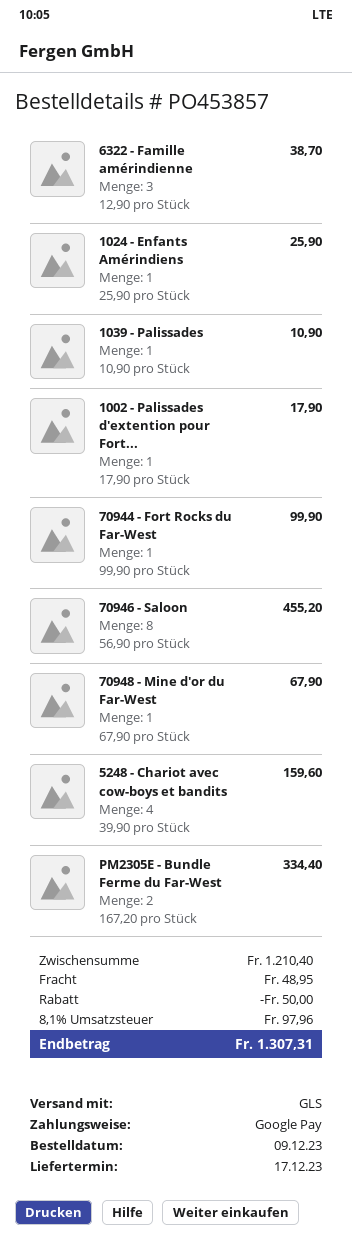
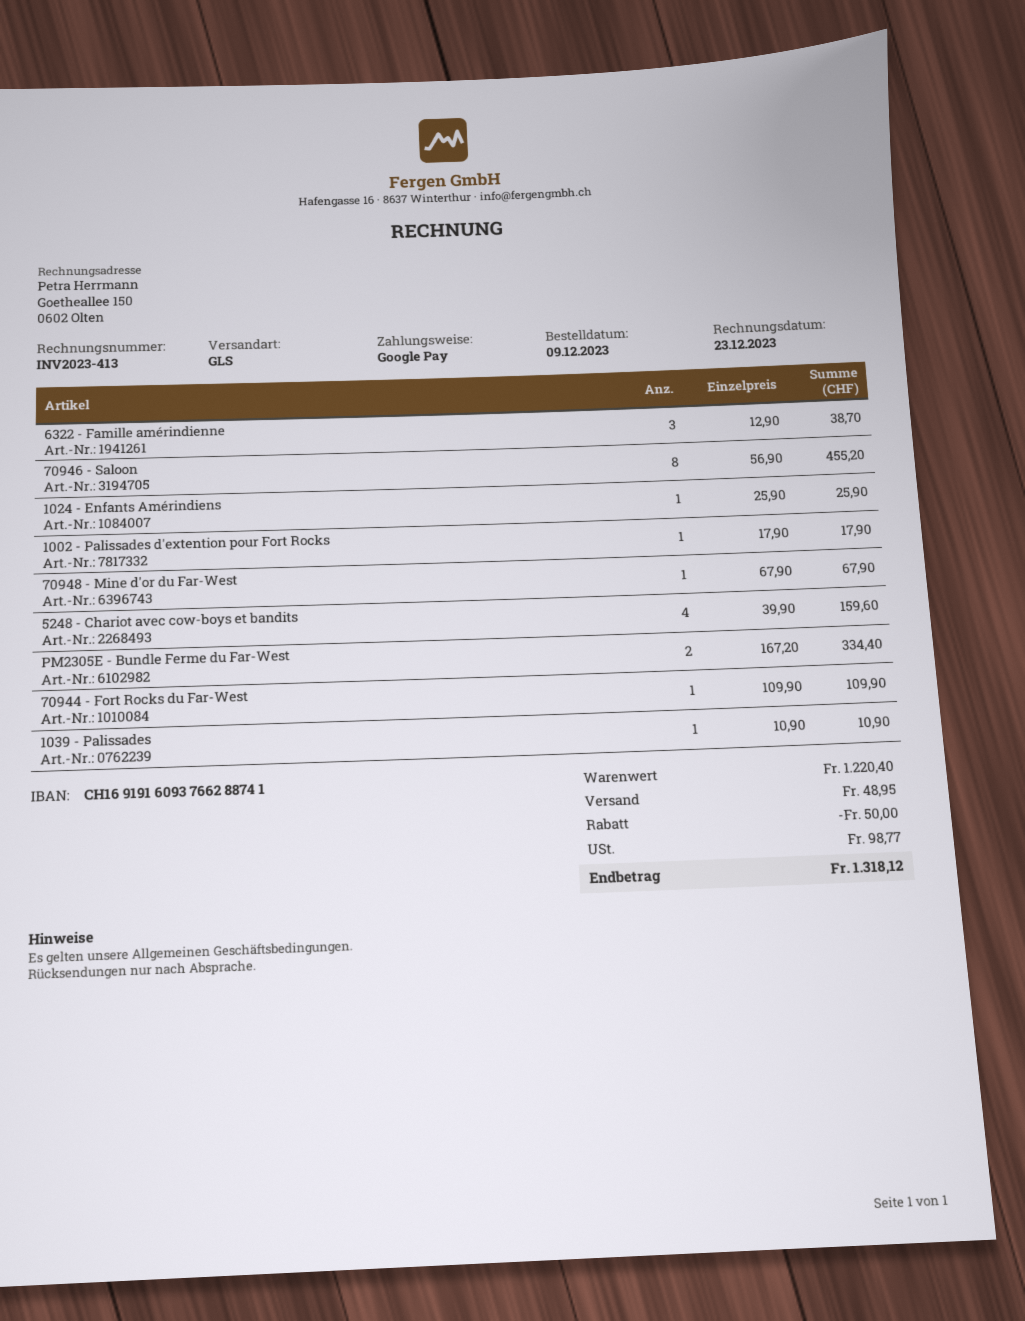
70944 - Fort Rocks du Far-West: 1 x 99.90 = 99.90 -> 1 x 109.90 = 109.90
subtotal: 1210.40 -> 1220.40
tax: 97.96 -> 98.77
total: 1307.31 -> 1318.12

